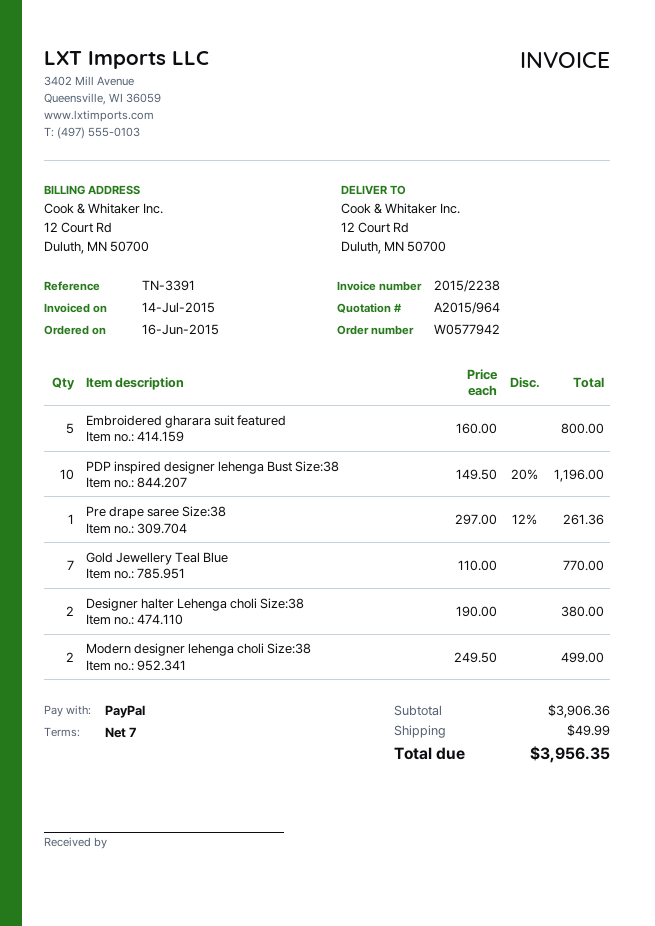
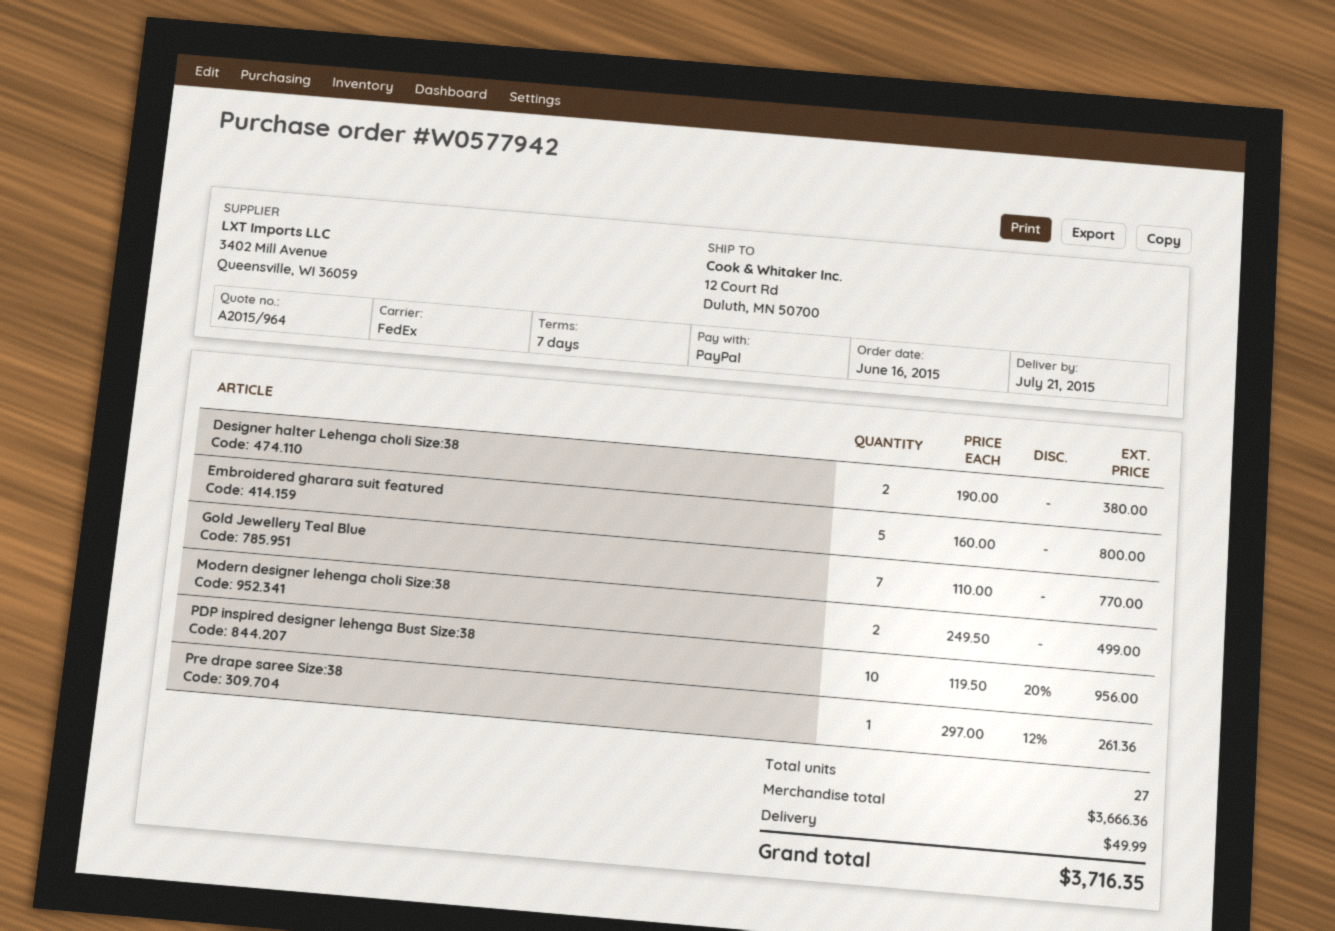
PDP inspired designer lehenga Bust Size:38: 10 x 149.50 - 20% = 1196.00 -> 10 x 119.50 - 20% = 956.00
subtotal: 3906.36 -> 3666.36
total: 3956.35 -> 3716.35

